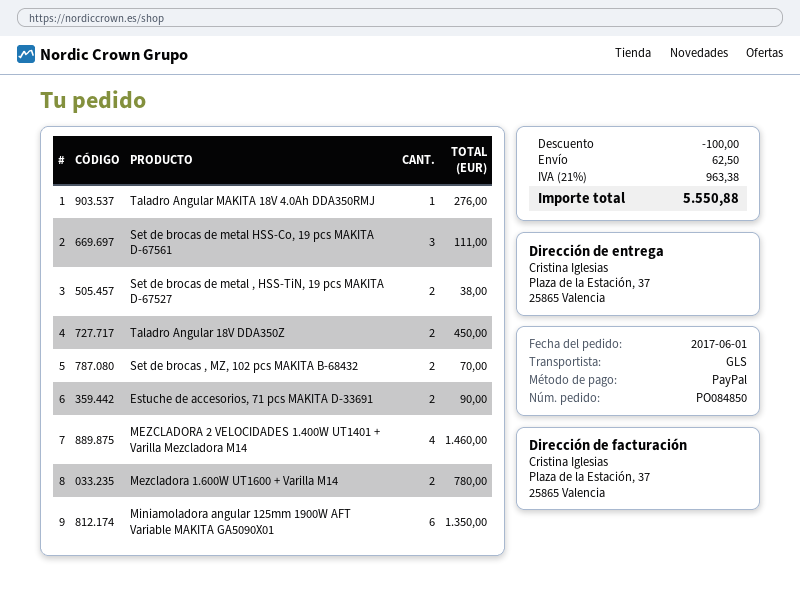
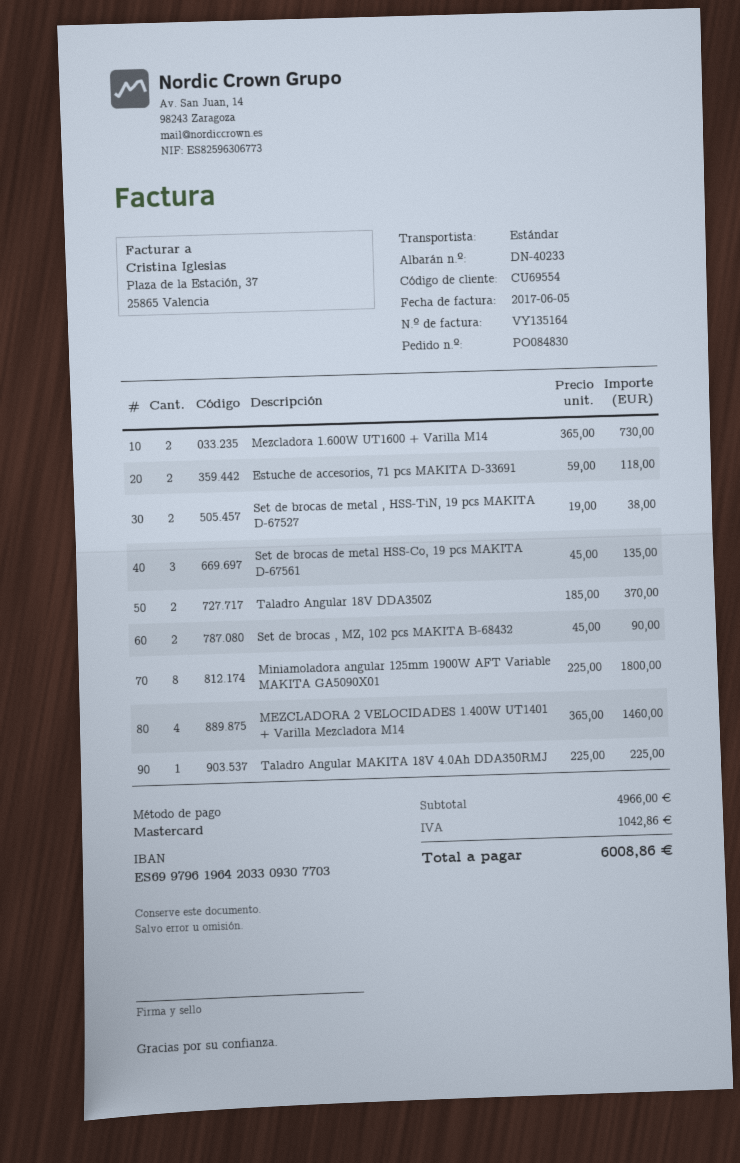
order number: PO084850 -> PO084830
payment method: PayPal -> Mastercard
shipping method: GLS -> standard
Taladro Angular MAKITA 18V 4.0Ah DDA350RMJ: 1 for 276.00 -> 1 for 225.00
Set de brocas de metal HSS-Co, 19 pcs MAKITA D-67561: 3 for 111.00 -> 3 for 135.00
Taladro Angular 18V DDA350Z: 2 for 450.00 -> 2 for 370.00
Set de brocas , MZ, 102 pcs MAKITA B-68432: 2 for 70.00 -> 2 for 90.00
Estuche de accesorios, 71 pcs MAKITA D-33691: 2 for 90.00 -> 2 for 118.00
Mezcladora 1.600W UT1600 + Varilla M14: 2 for 780.00 -> 2 for 730.00
Miniamoladora angular 125mm 1900W AFT Variable MAKITA GA5090X01: 6 for 1350.00 -> 8 for 1800.00
discount: 100.00 -> none
shipping: 62.50 -> none
tax: 963.38 -> 1042.86
total: 5550.88 -> 6008.86

